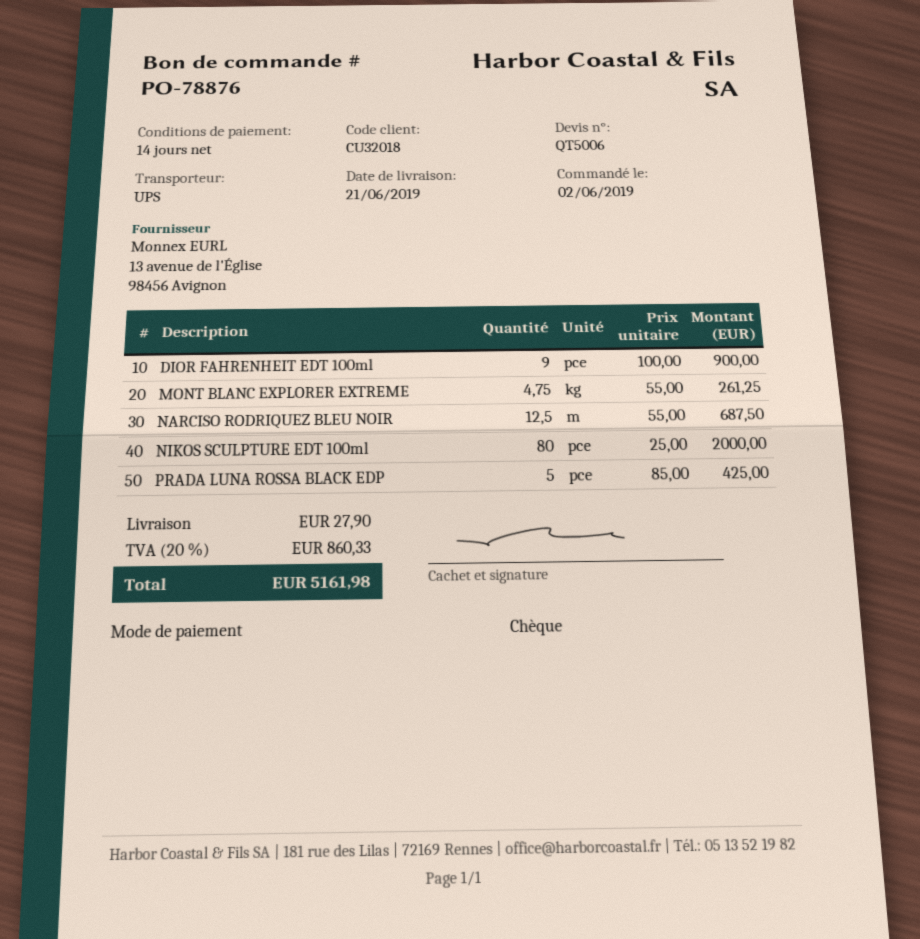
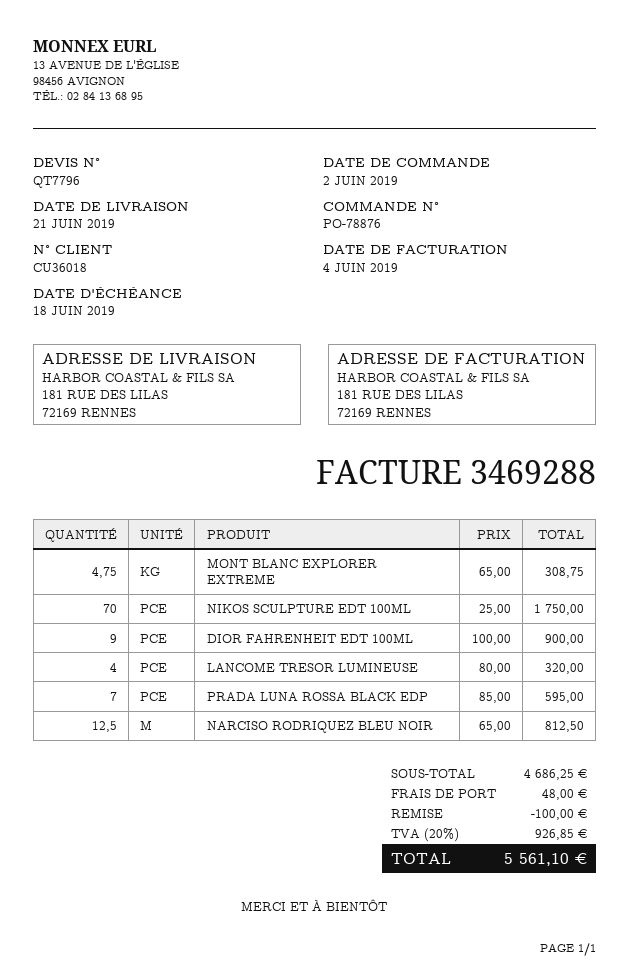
quote number: QT5006 -> QT7796
customer number: CU32018 -> CU36018
MONT BLANC EXPLORER EXTREME: 4.75 x 55.00 = 261.25 -> 4.75 x 65.00 = 308.75
NARCISO RODRIQUEZ BLEU NOIR: 12.5 x 55.00 = 687.50 -> 12.5 x 65.00 = 812.50
NIKOS SCULPTURE EDT 100ml: 80 x 25.00 = 2000.00 -> 70 x 25.00 = 1750.00
PRADA LUNA ROSSA BLACK EDP: 5 x 85.00 = 425.00 -> 7 x 85.00 = 595.00
LANCOME TRESOR LUMINEUSE: none -> 4 x 80.00 = 320.00
discount: none -> 100.00
shipping: 27.90 -> 48.00
tax: 20% = 860.33 -> 20% = 926.85
total: 5161.98 -> 5561.10

